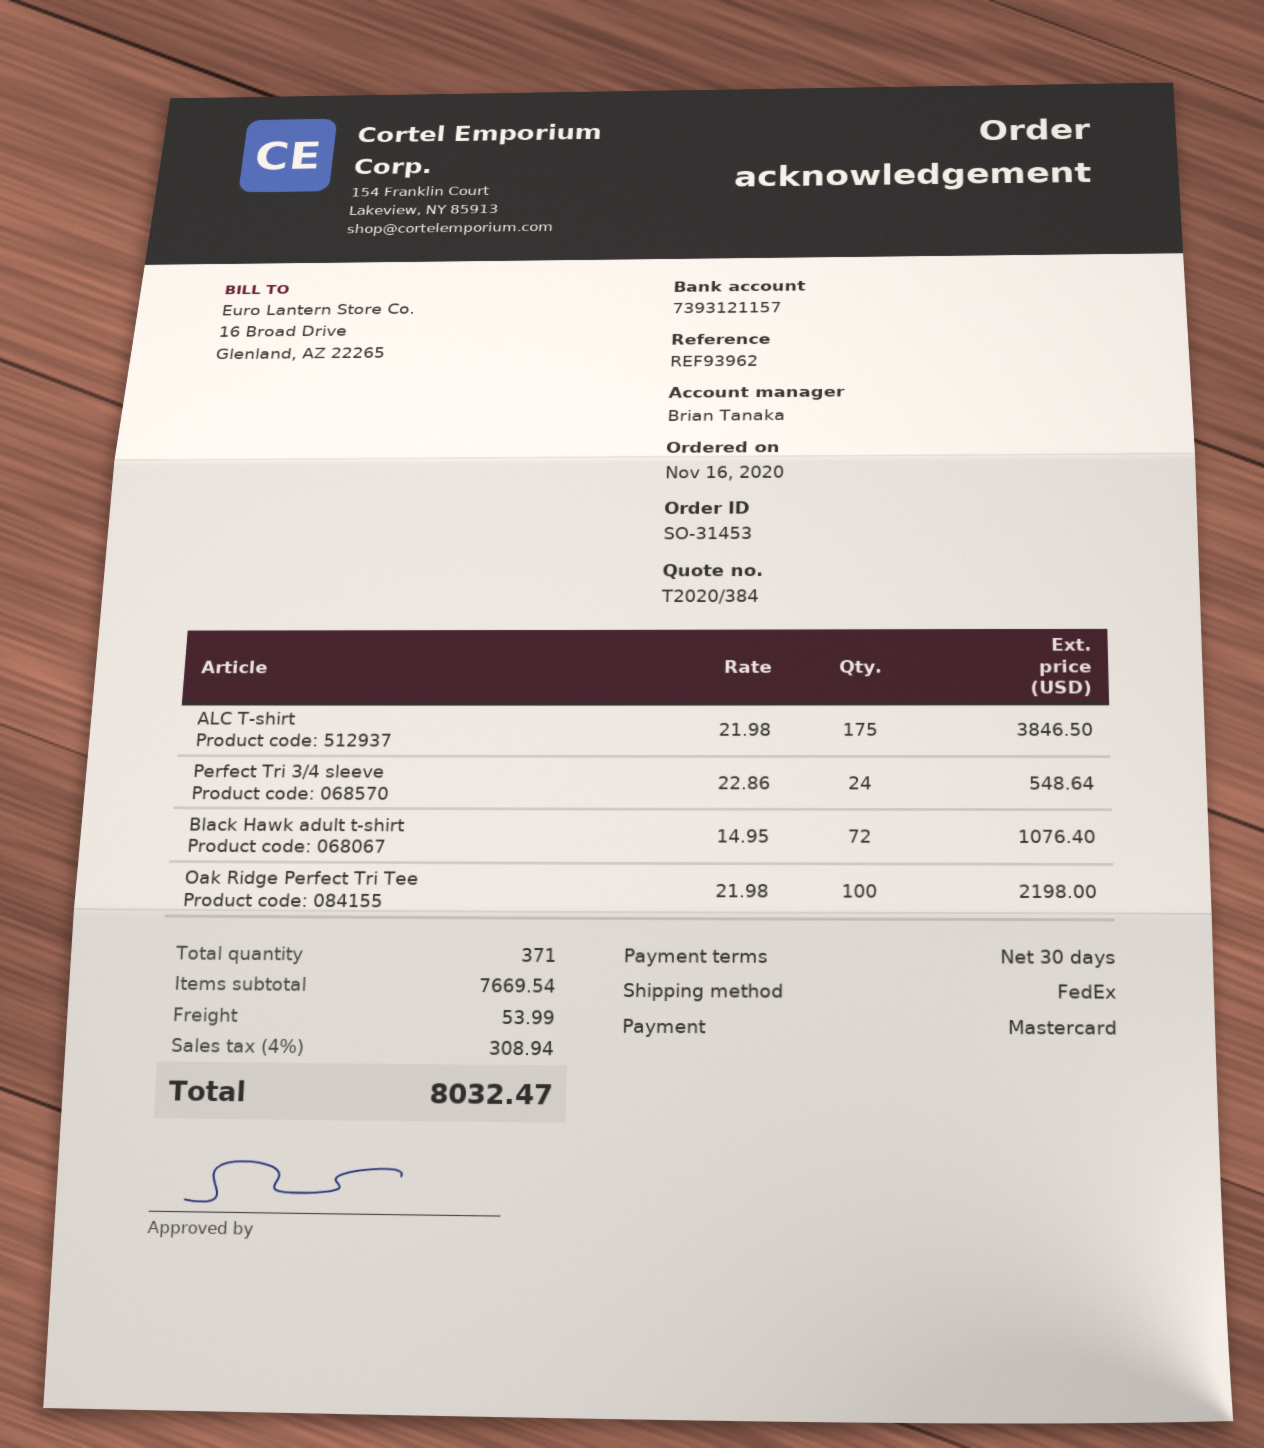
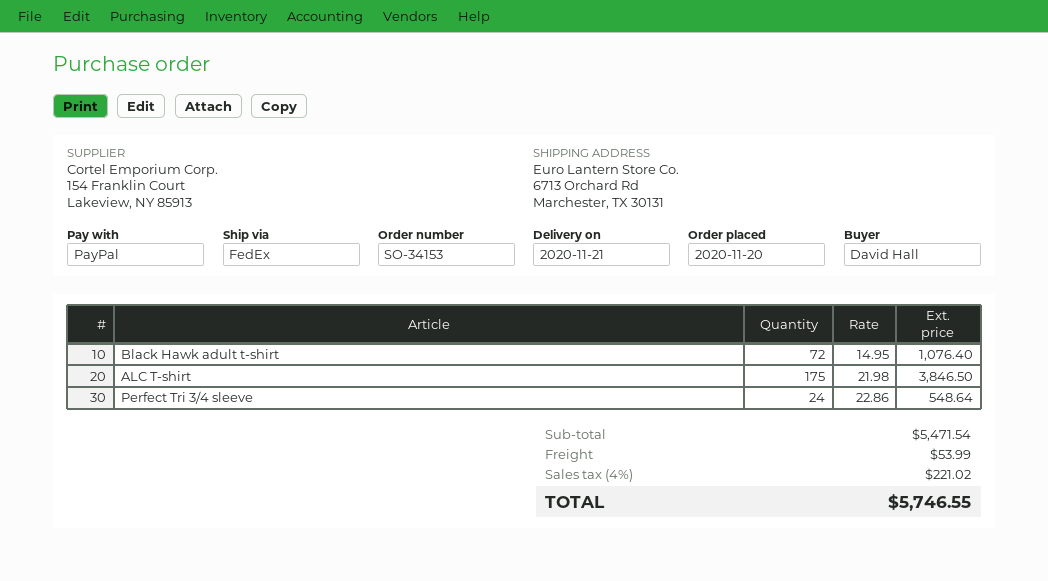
order number: SO-31453 -> SO-34153
order date: 2020-11-16 -> 2020-11-20
payment method: Mastercard -> PayPal
Oak Ridge Perfect Tri Tee: 100 x 21.98 = 2198.00 -> none
subtotal: 7669.54 -> 5471.54
tax: 4% = 308.94 -> 4% = 221.02
total: 8032.47 -> 5746.55

